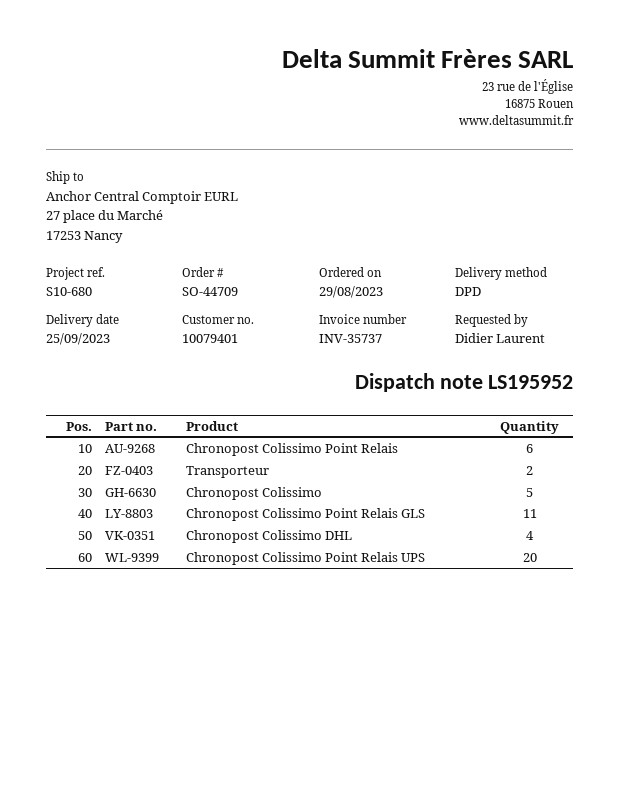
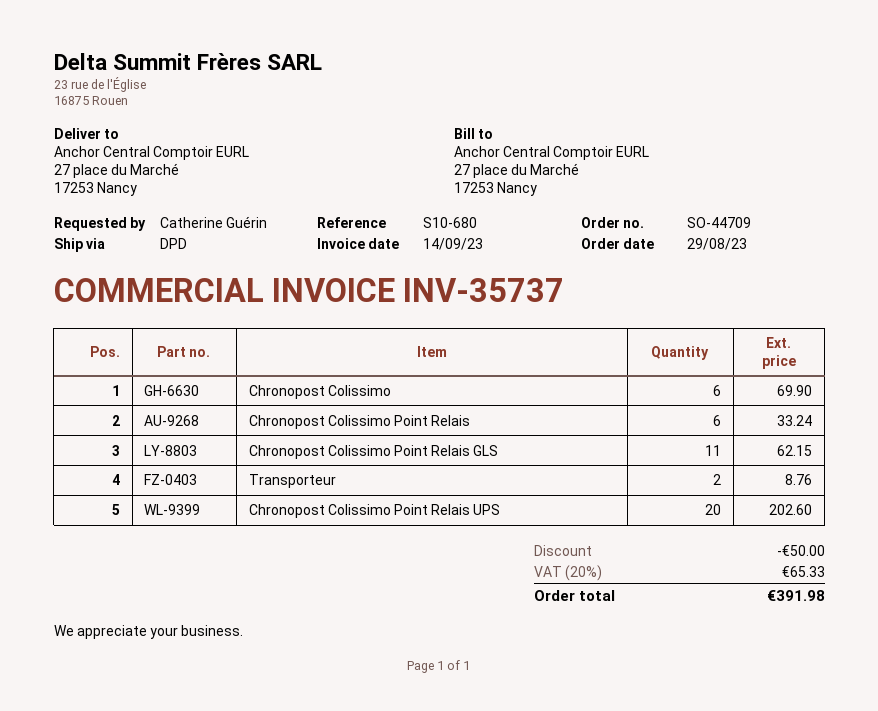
ordered by: Didier Laurent -> Catherine Guérin
Chronopost Colissimo: 5 -> 6
Chronopost Colissimo DHL: 4 -> none

